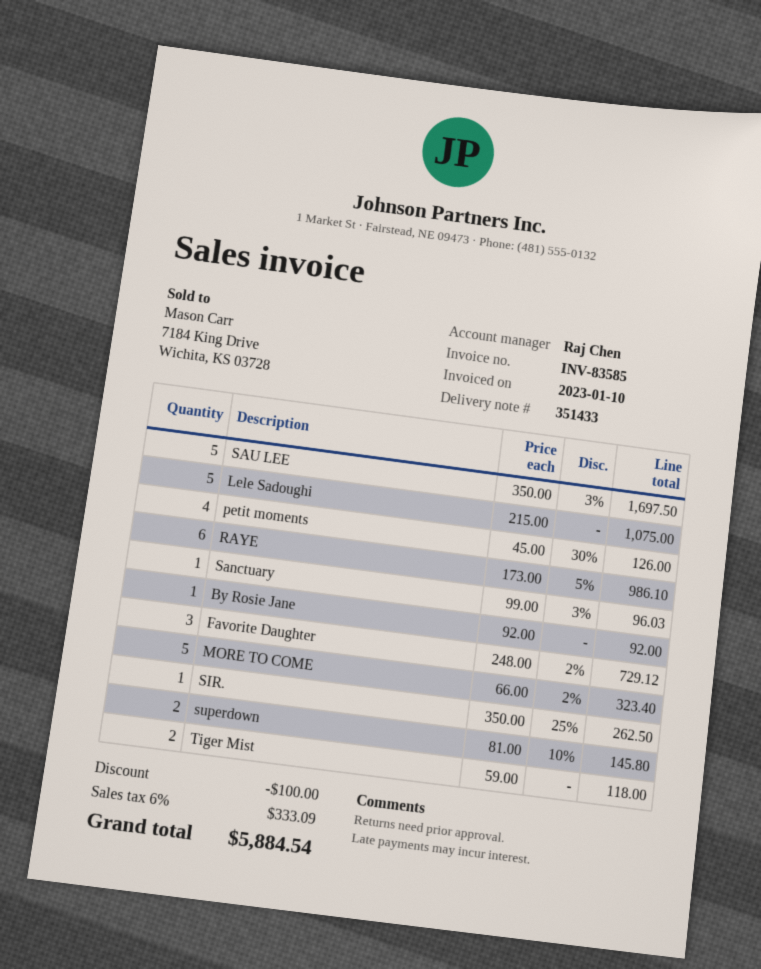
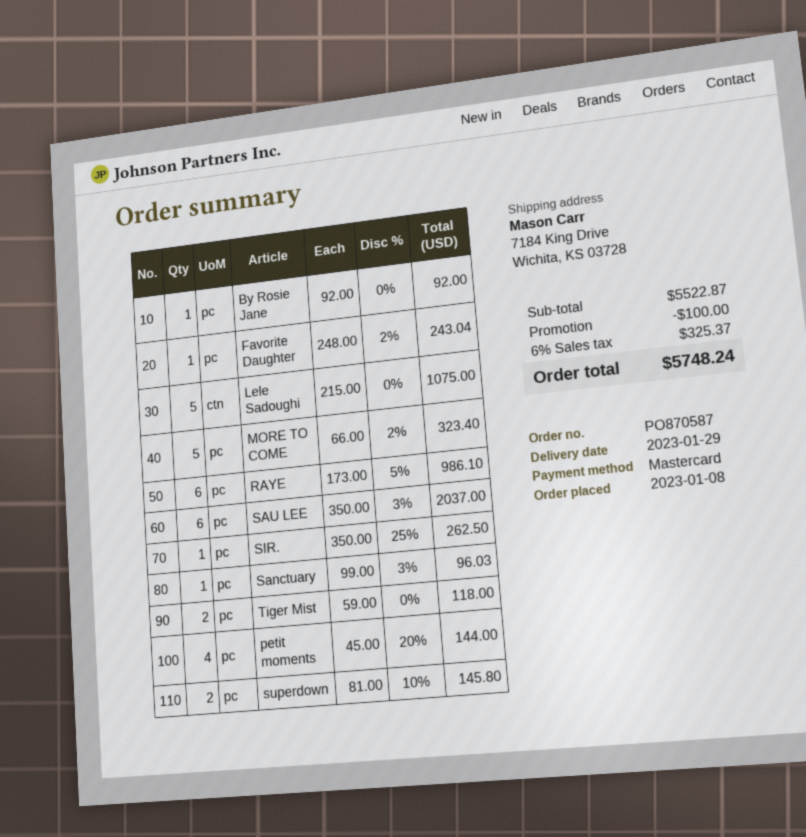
SAU LEE: 5 x 350.00 - 3% = 1697.50 -> 6 x 350.00 - 3% = 2037.00
petit moments: 4 x 45.00 - 30% = 126.00 -> 4 x 45.00 - 20% = 144.00
Favorite Daughter: 3 x 248.00 - 2% = 729.12 -> 1 x 248.00 - 2% = 243.04
tax: 6% = 333.09 -> 6% = 325.37
total: 5884.54 -> 5748.24

